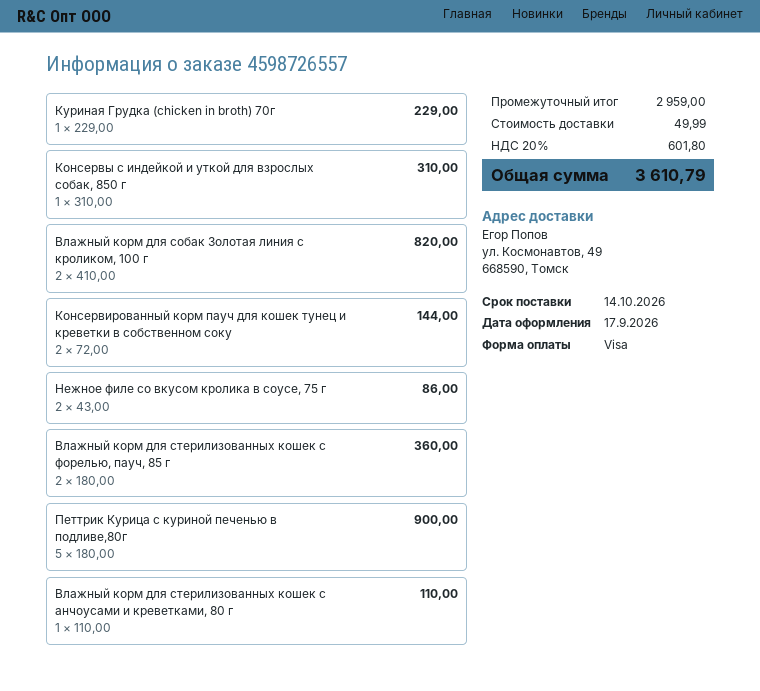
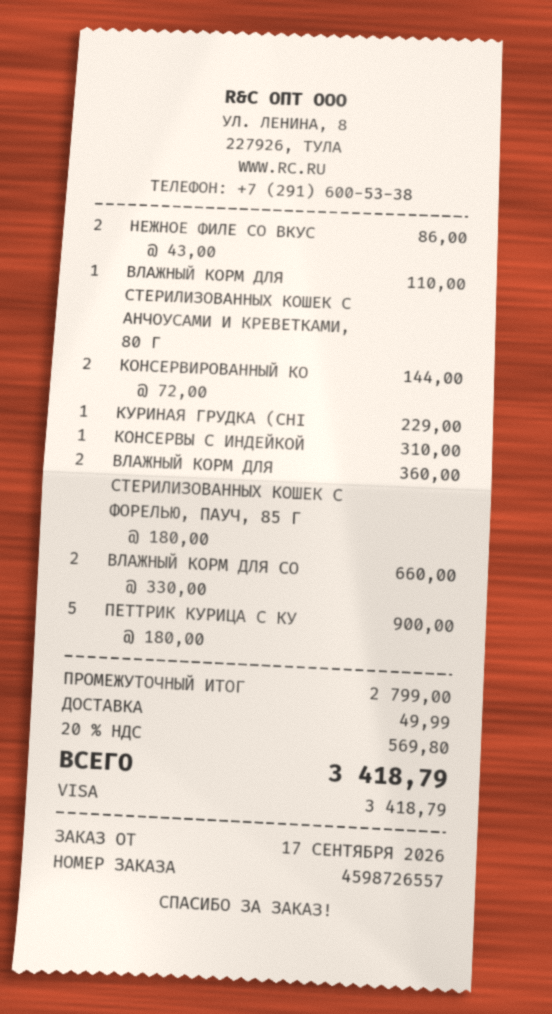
Влажный корм для собак Золотая линия с кроликом, 100 г: 2 x 410.00 = 820.00 -> 2 x 330.00 = 660.00
subtotal: 2959.00 -> 2799.00
tax: 20% = 601.80 -> 20% = 569.80
total: 3610.79 -> 3418.79

